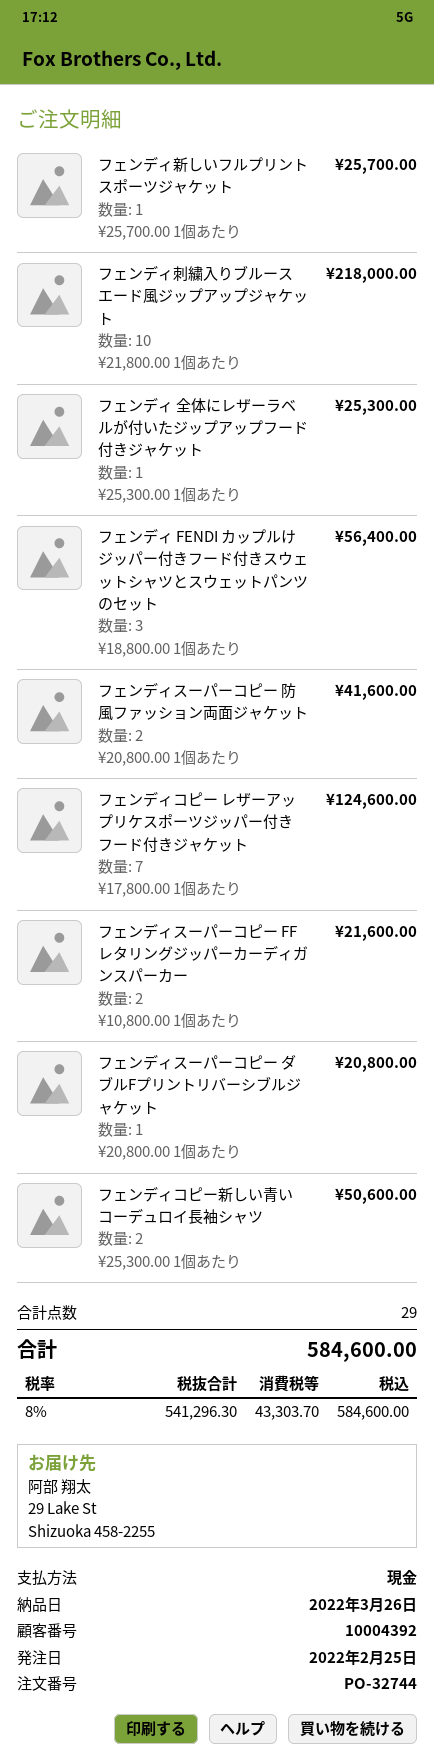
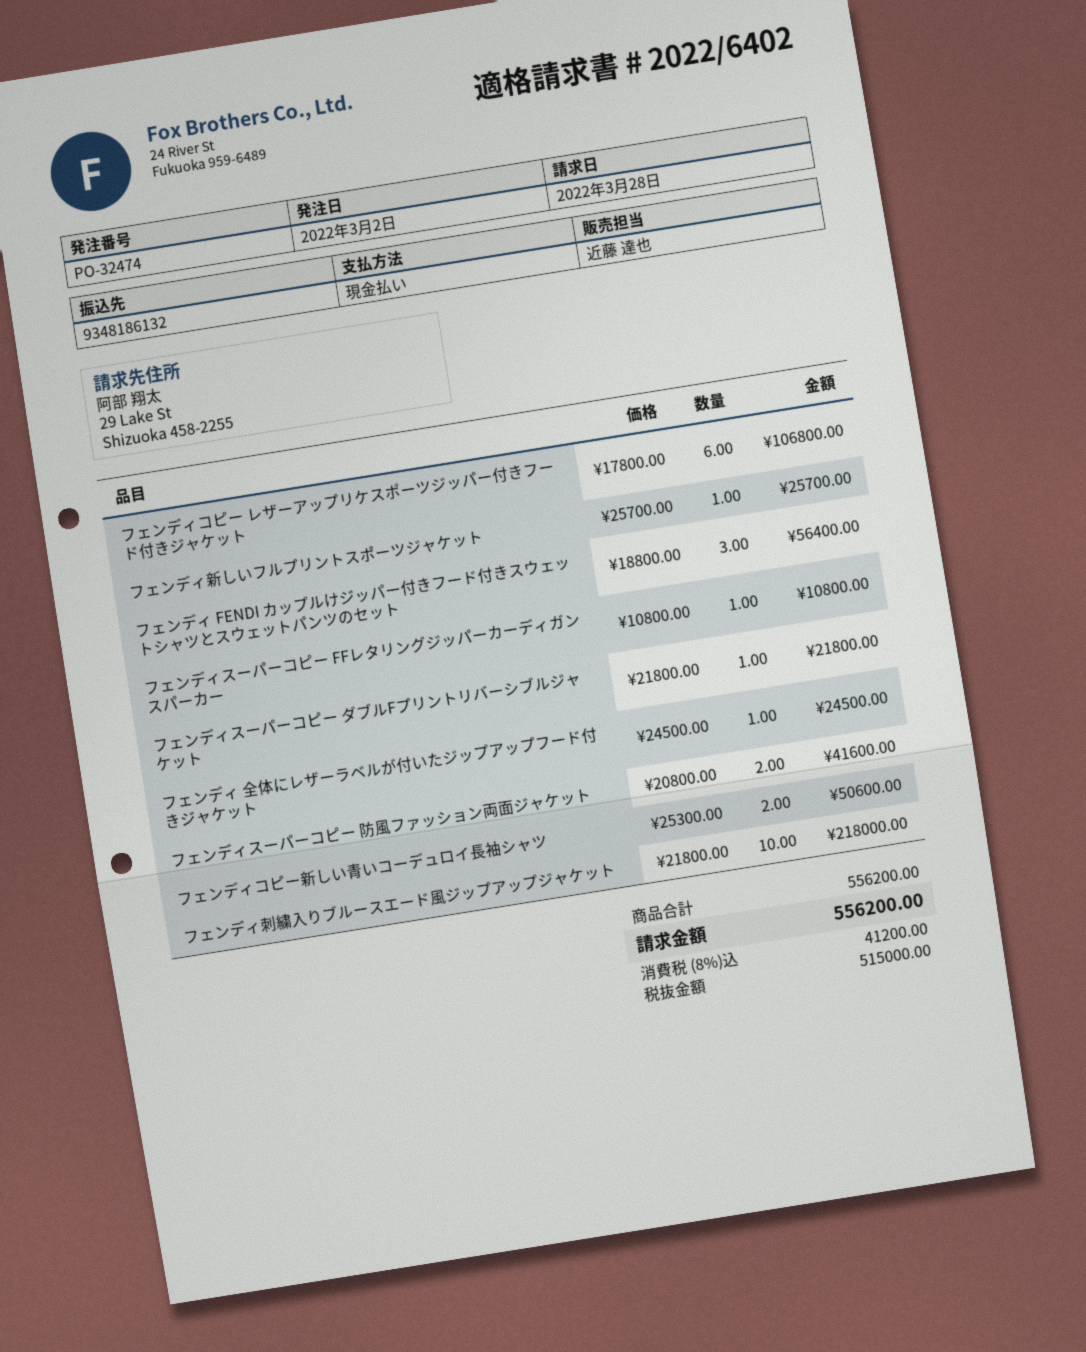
order number: PO-32744 -> PO-32474
order date: 2022-02-25 -> 2022-03-02
フェンディ 全体にレザーラベルが付いたジップアップフード付きジャケット: 1 x 25300.00 = 25300.00 -> 1 x 24500.00 = 24500.00
フェンディコピー レザーアップリケスポーツジッパー付きフード付きジャケット: 7 x 17800.00 = 124600.00 -> 6 x 17800.00 = 106800.00
フェンディスーパーコピー FFレタリングジッパーカーディガンスパーカー: 2 x 10800.00 = 21600.00 -> 1 x 10800.00 = 10800.00
フェンディスーパーコピー ダブルFプリントリバーシブルジャケット: 1 x 20800.00 = 20800.00 -> 1 x 21800.00 = 21800.00
net: 541296.30 -> 515000.00
tax: 8% = 43303.70 -> 8% = 41200.00
total: 584600.00 -> 556200.00

